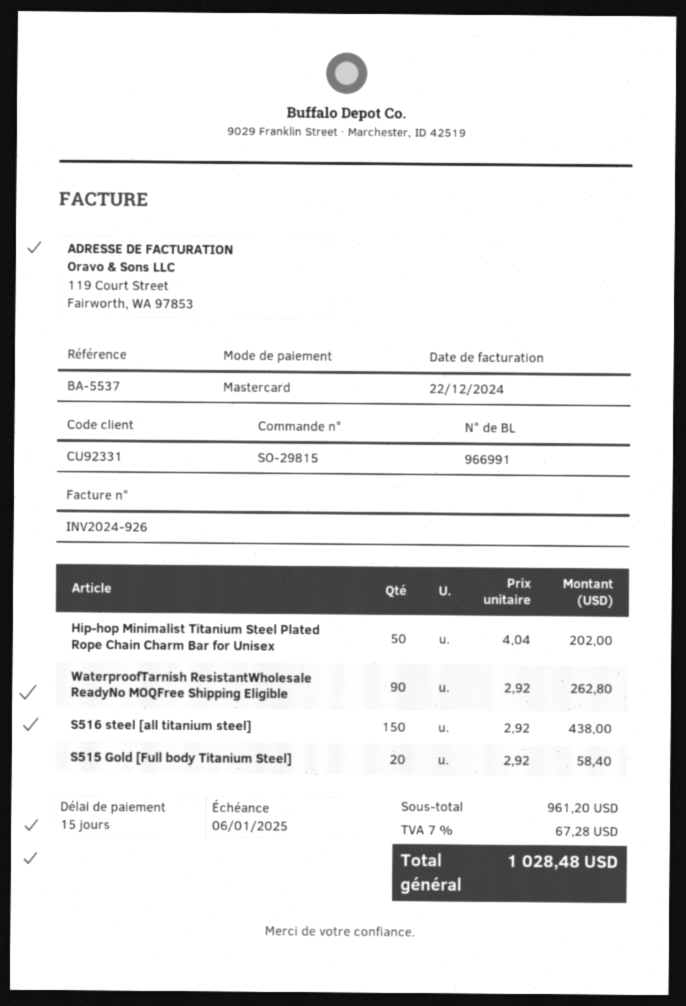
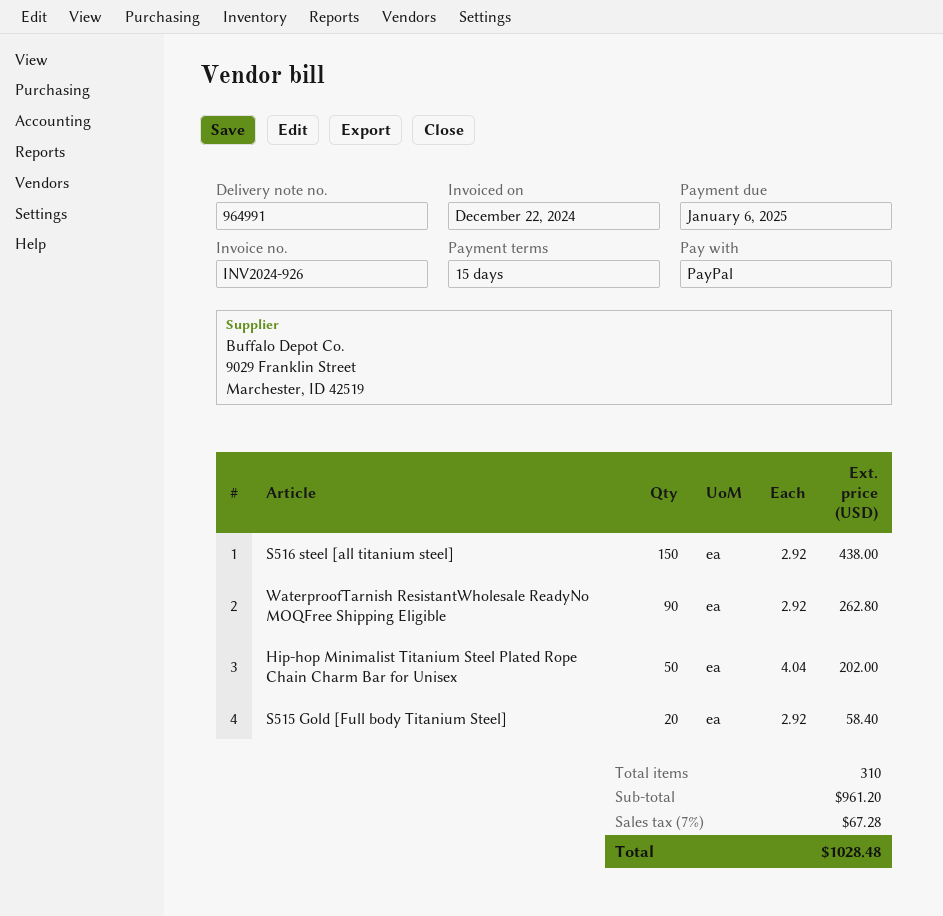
delivery note number: 966991 -> 964991
payment method: Mastercard -> PayPal

